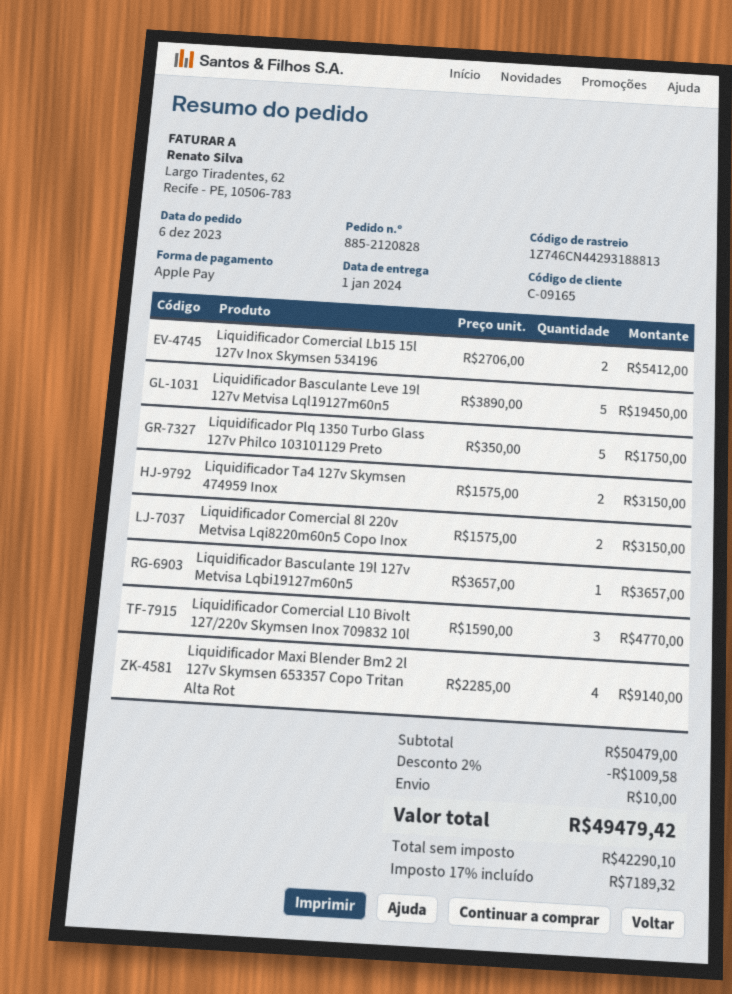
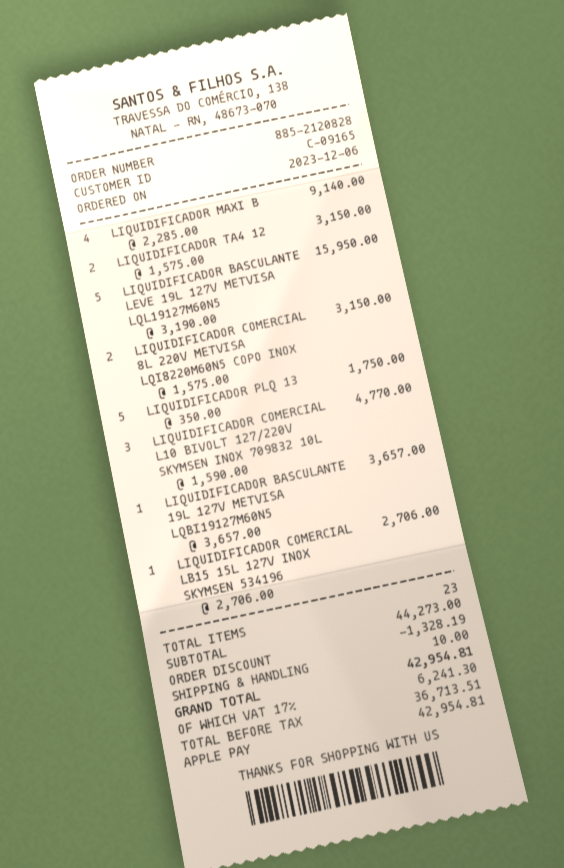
Liquidificador Comercial Lb15 15l 127v Inox Skymsen 534196: 2 x 2706.00 = 5412.00 -> 1 x 2706.00 = 2706.00
Liquidificador Basculante Leve 19l 127v Metvisa Lql19127m60n5: 5 x 3890.00 = 19450.00 -> 5 x 3190.00 = 15950.00
subtotal: 50479.00 -> 44273.00
discount: 1009.58 -> 1328.19
net: 42290.10 -> 36713.51
tax: 17% = 7189.32 -> 17% = 6241.30
total: 49479.42 -> 42954.81

